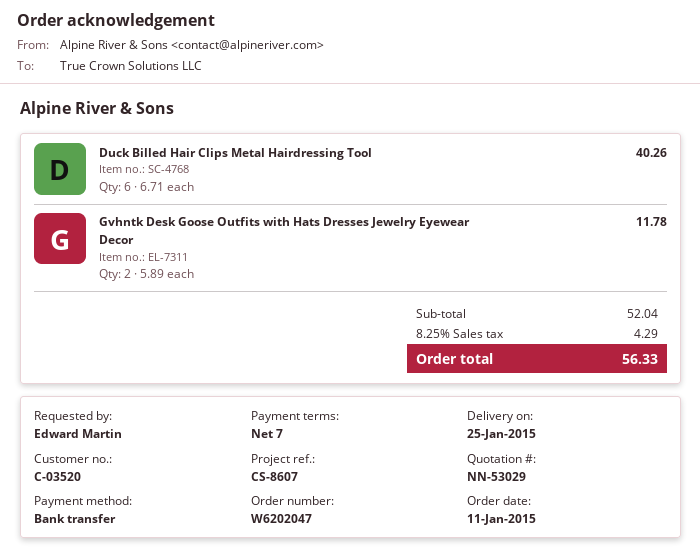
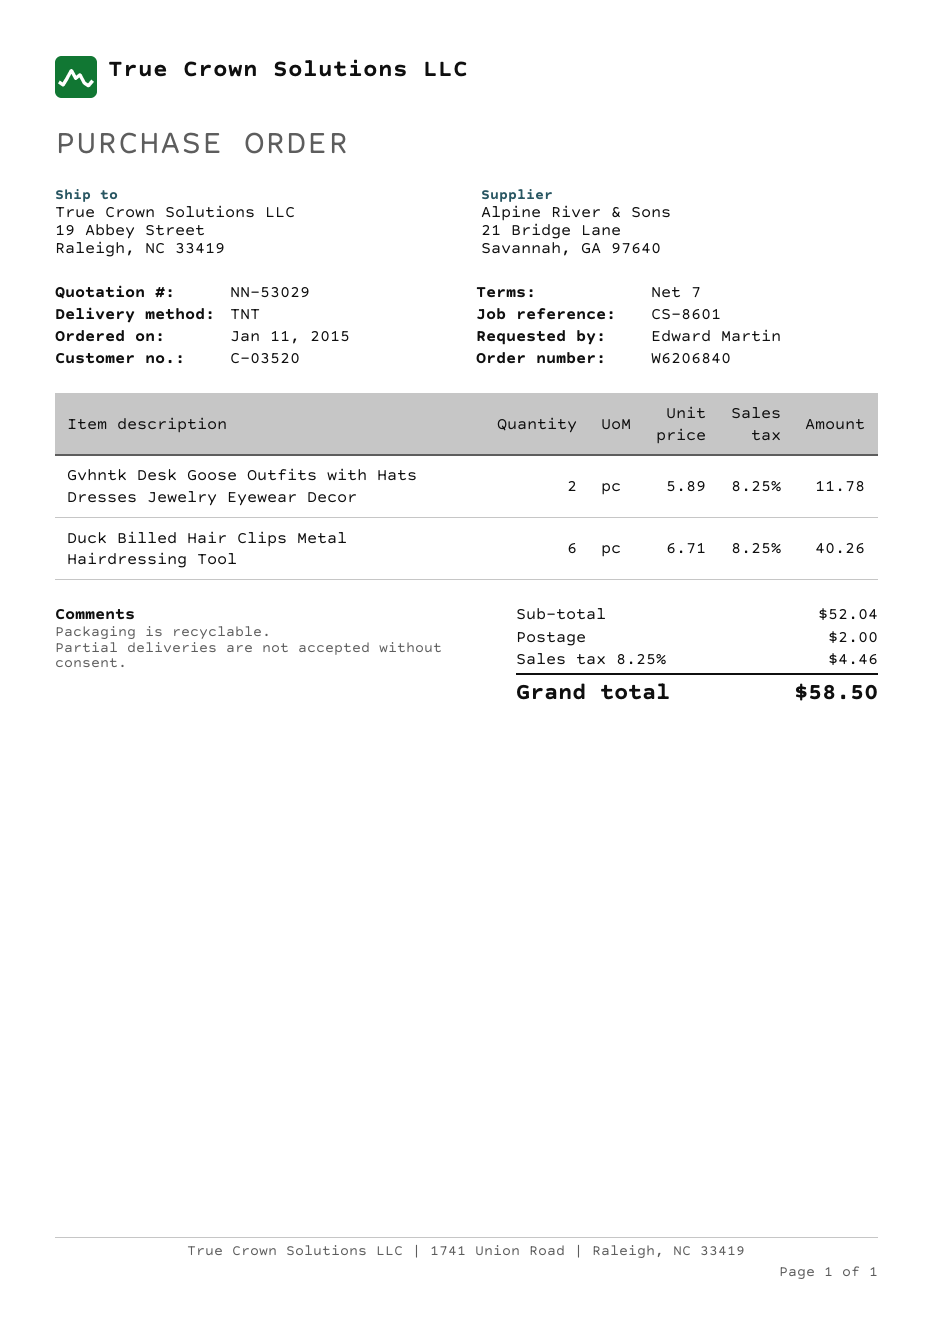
order number: W6202047 -> W6206840
reference: CS-8607 -> CS-8601
shipping: none -> 2.00
tax: 8.25% = 4.29 -> 8.25% = 4.46
total: 56.33 -> 58.50

